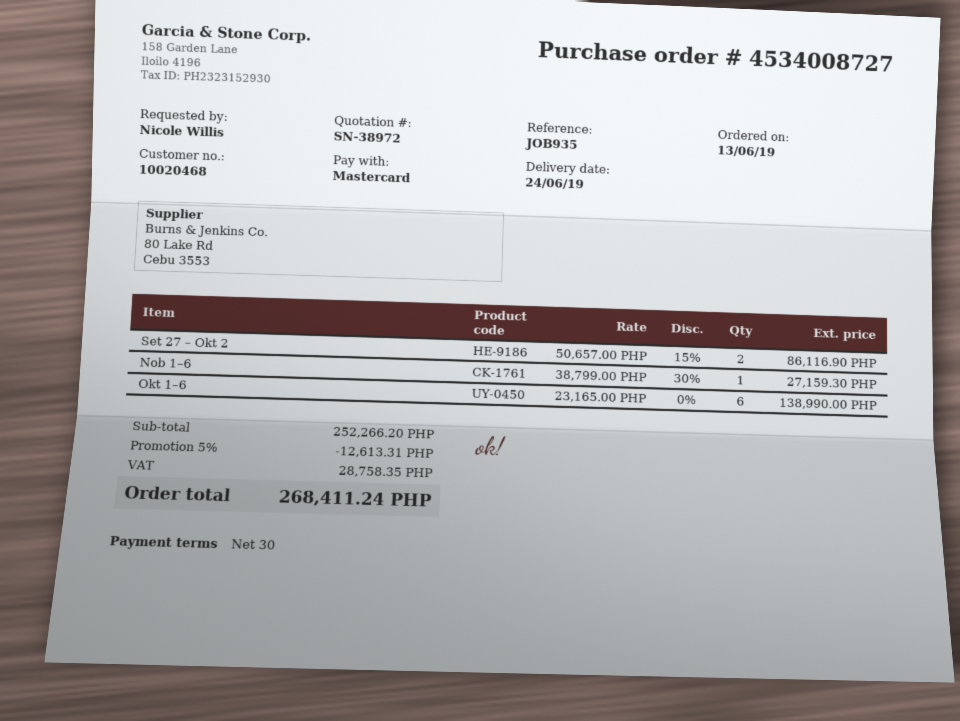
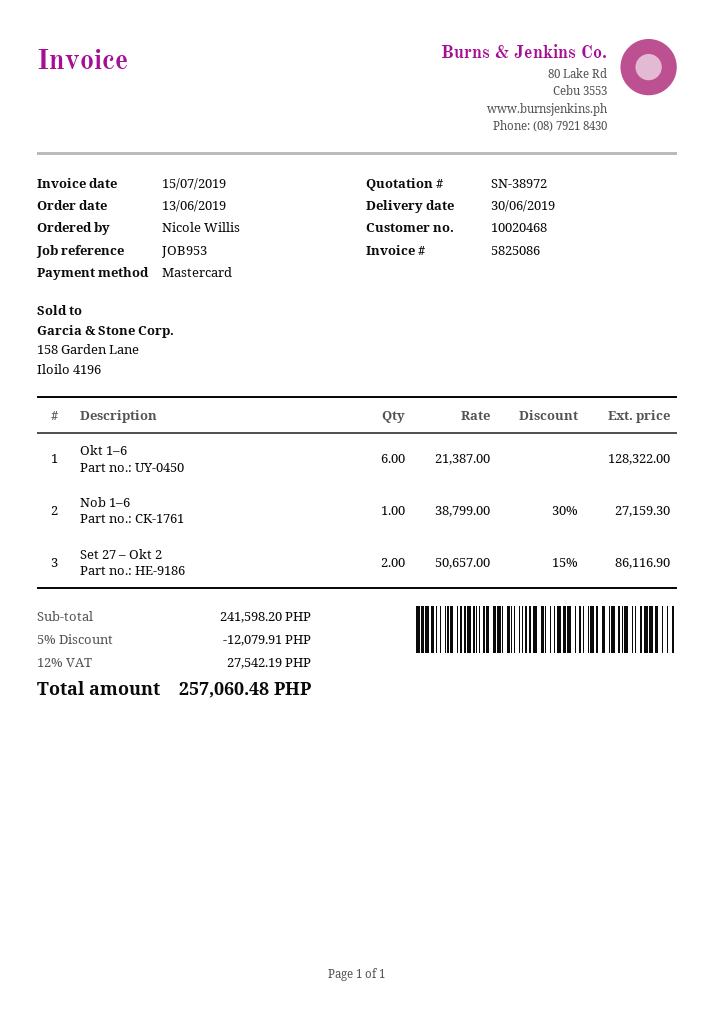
delivery date: 2019-06-24 -> 2019-06-30
reference: JOB935 -> JOB953
Okt 1–6: 6 x 23165.00 = 138990.00 -> 6 x 21387.00 = 128322.00
subtotal: 252266.20 -> 241598.20
discount: 5% = 12613.31 -> 5% = 12079.91
tax: 28758.35 -> 27542.19
total: 268411.24 -> 257060.48

